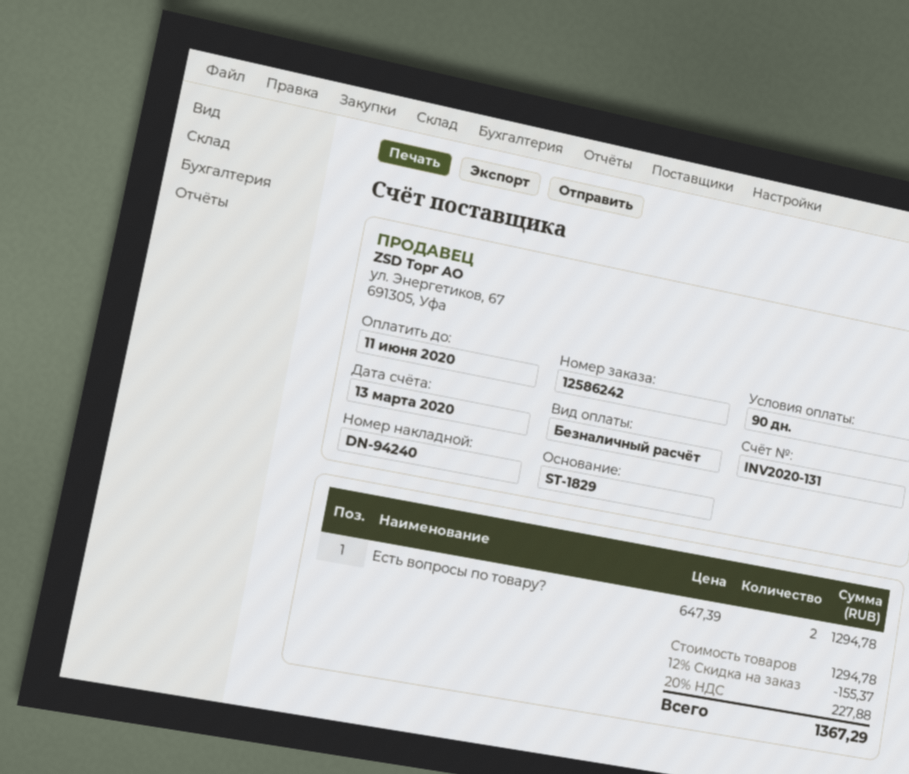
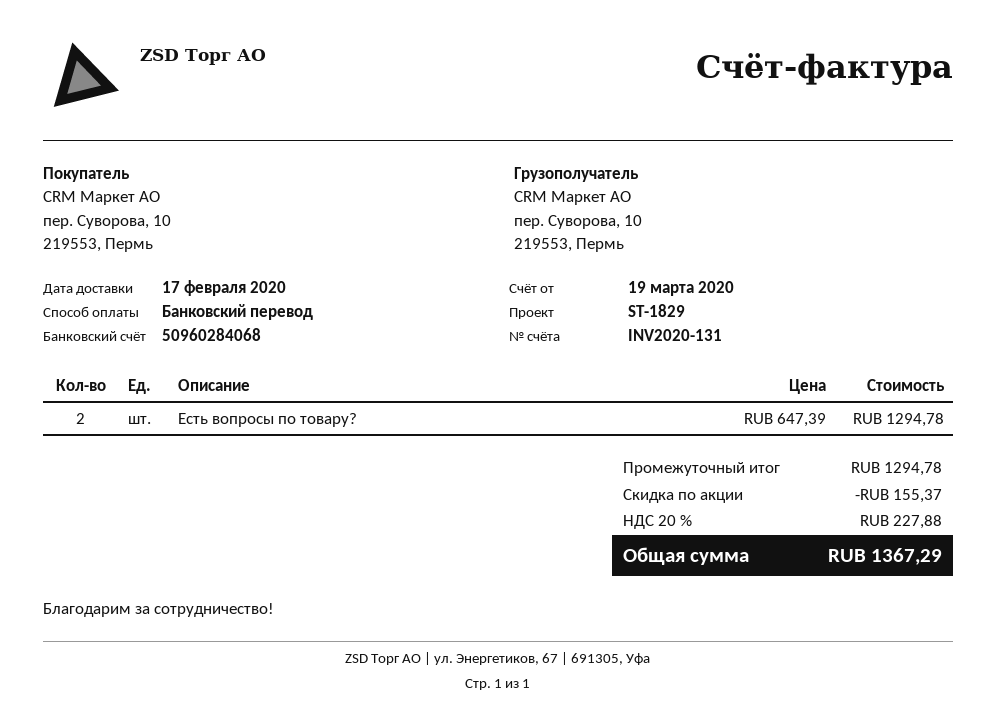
invoice date: 2020-03-13 -> 2020-03-19

